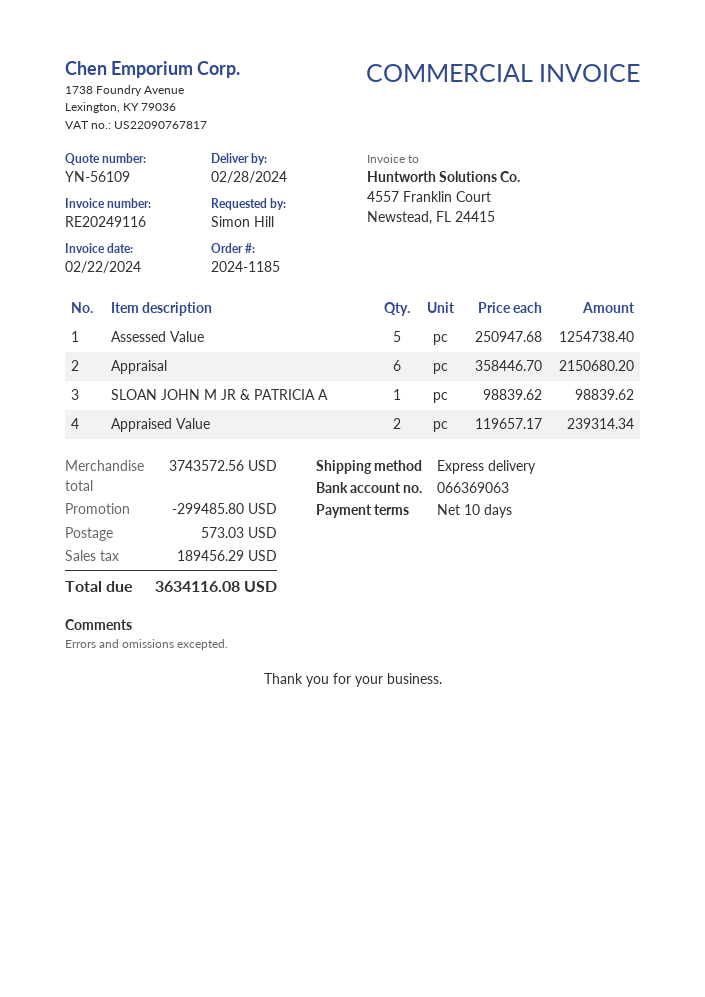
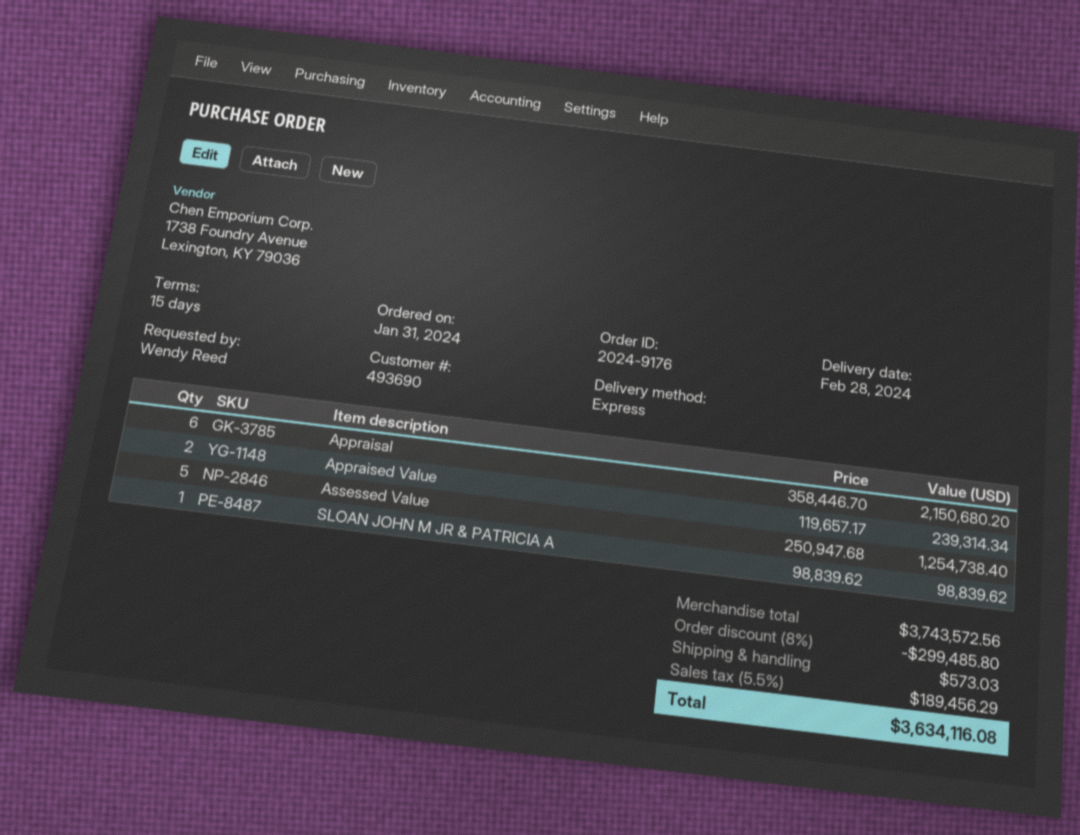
order number: 2024-1185 -> 2024-9176
payment terms: 10 days -> 15 days
ordered by: Simon Hill -> Wendy Reed

